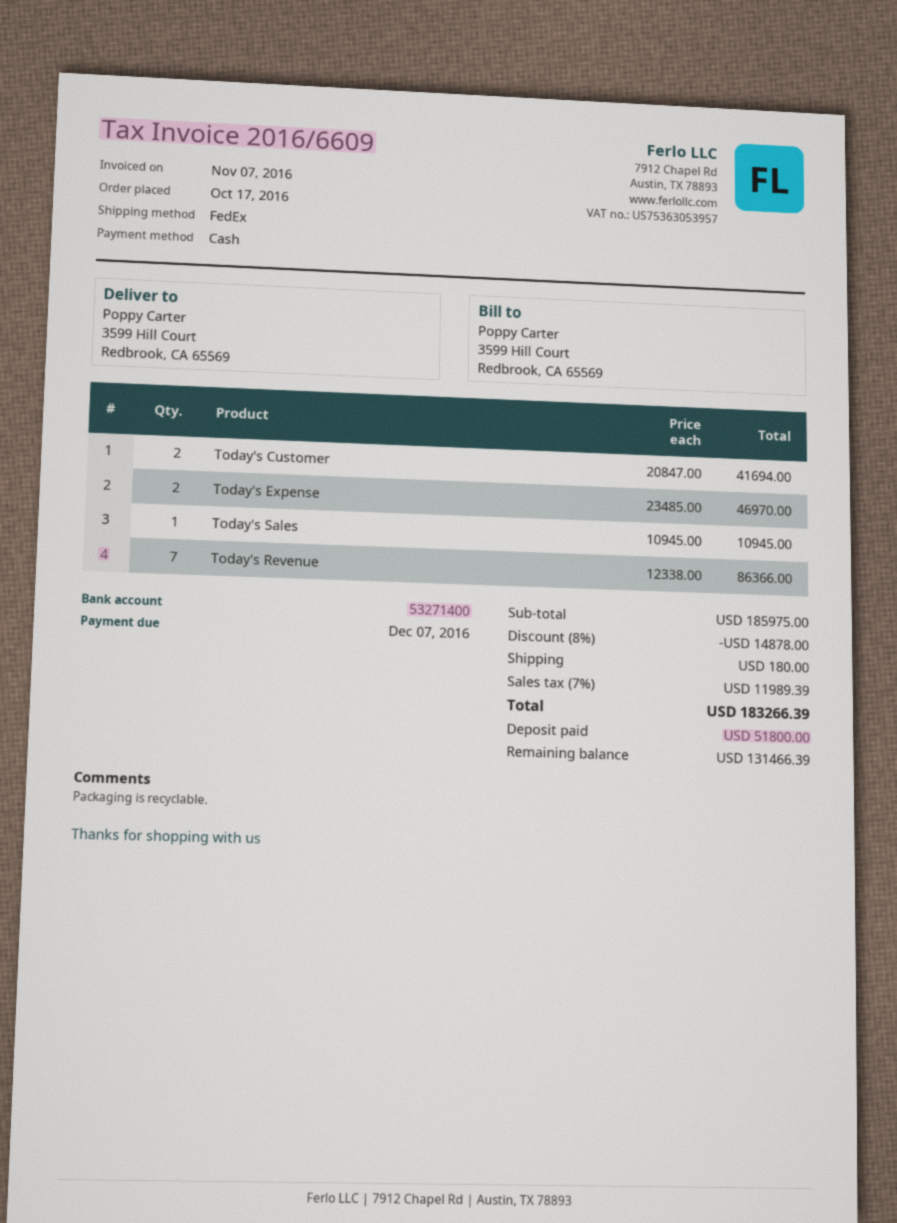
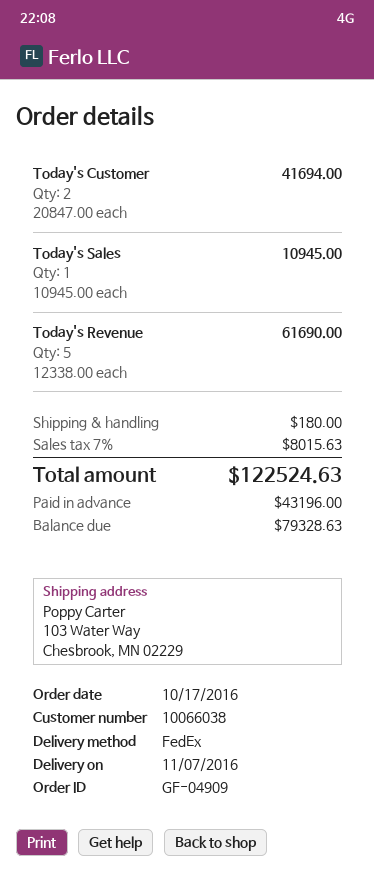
ship to: 3599 Hill Court, Redbrook, CA 65569 -> 103 Water Way, Chesbrook, MN 02229
Today's Expense: 2 x 23485.00 = 46970.00 -> none
Today's Revenue: 7 x 12338.00 = 86366.00 -> 5 x 12338.00 = 61690.00
discount: 8% = 14878.00 -> none
tax: 7% = 11989.39 -> 7% = 8015.63
total: 183266.39 -> 122524.63
deposit: 51800.00 -> 43196.00
balance: 131466.39 -> 79328.63

